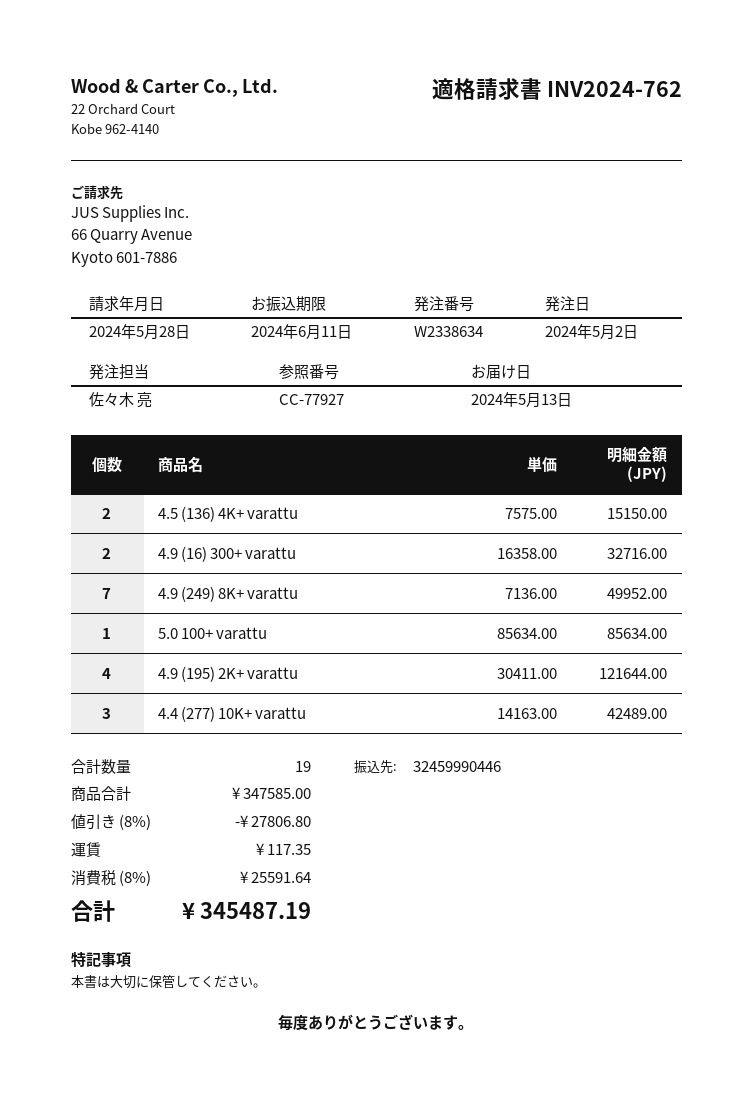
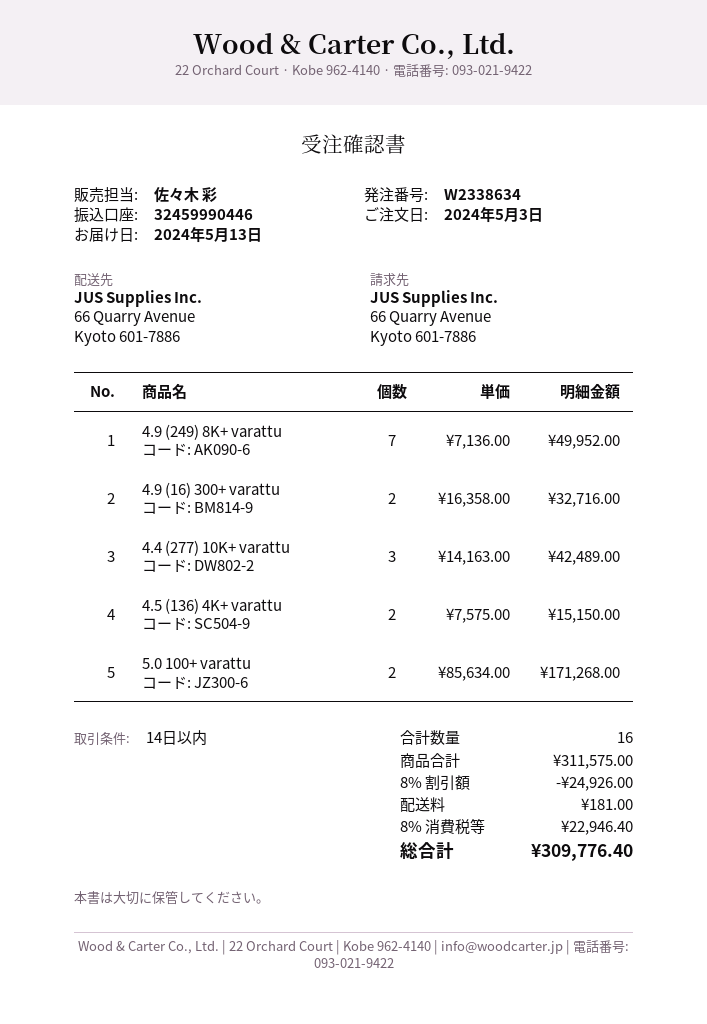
order date: 2024-05-02 -> 2024-05-03
5.0 100+ varattu: 1 x 85634.00 = 85634.00 -> 2 x 85634.00 = 171268.00
4.9 (195) 2K+ varattu: 4 x 30411.00 = 121644.00 -> none
total quantity: 19 -> 16
subtotal: 347585.00 -> 311575.00
discount: 8% = 27806.80 -> 8% = 24926.00
shipping: 117.35 -> 181.00
tax: 8% = 25591.64 -> 8% = 22946.40
total: 345487.19 -> 309776.40

